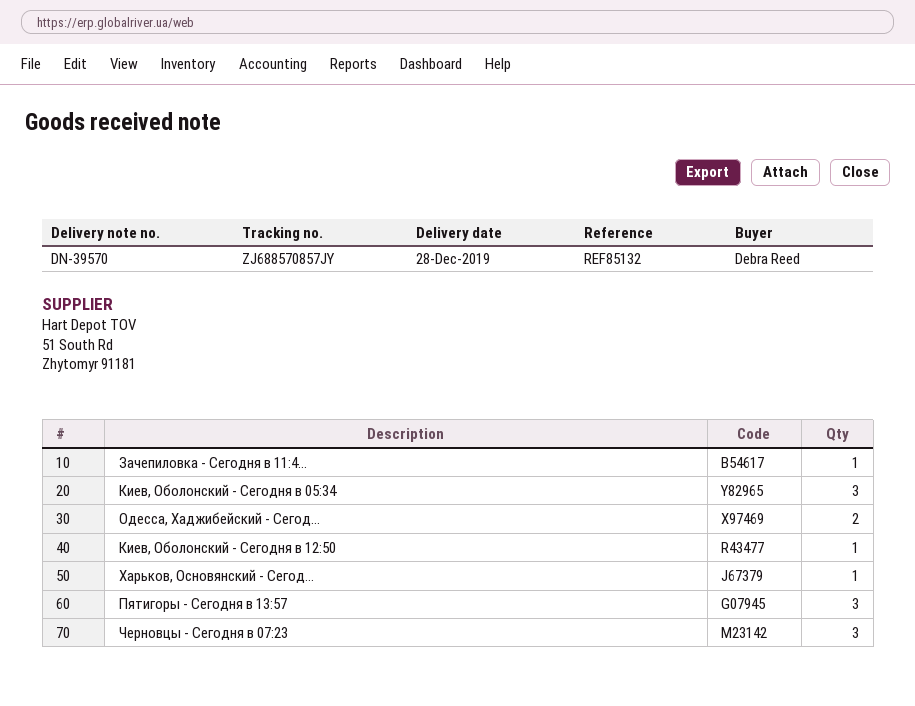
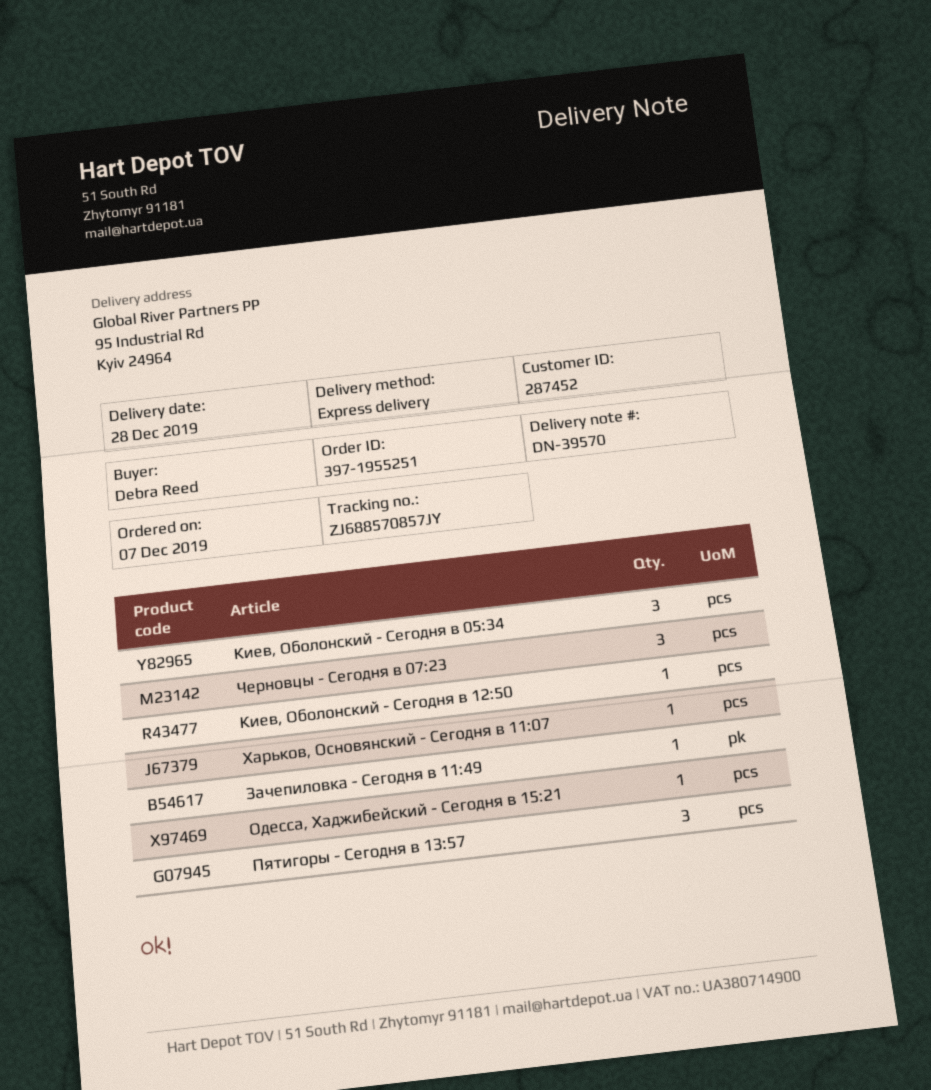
Одесса, Хаджибейский - Сегод...: 2 -> 1

